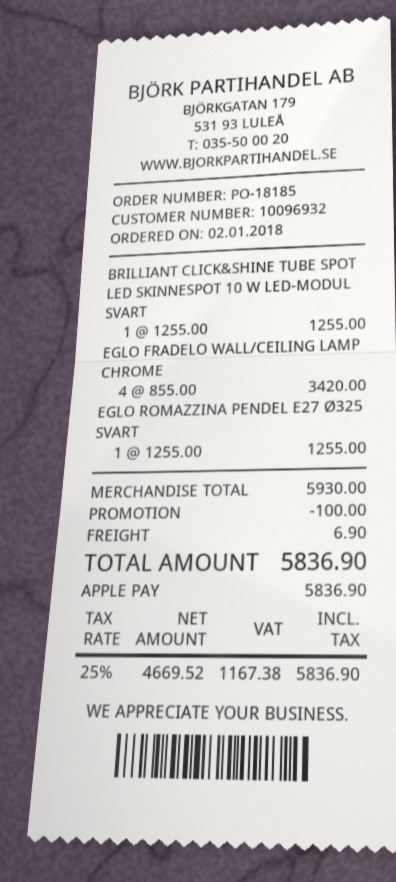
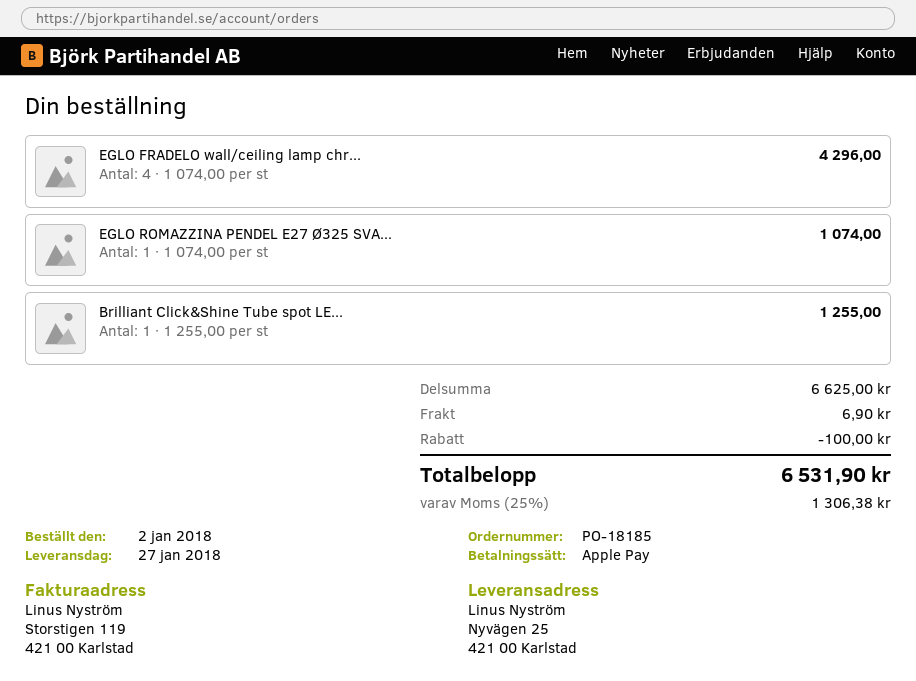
EGLO FRADELO WALL/CEILING LAMP CHROME: 4 x 855.00 = 3420.00 -> 4 x 1074.00 = 4296.00
EGLO ROMAZZINA PENDEL E27 Ø325 SVART: 1 x 1255.00 = 1255.00 -> 1 x 1074.00 = 1074.00
subtotal: 5930.00 -> 6625.00
tax: 25% = 1167.38 -> 25% = 1306.38
total: 5836.90 -> 6531.90

